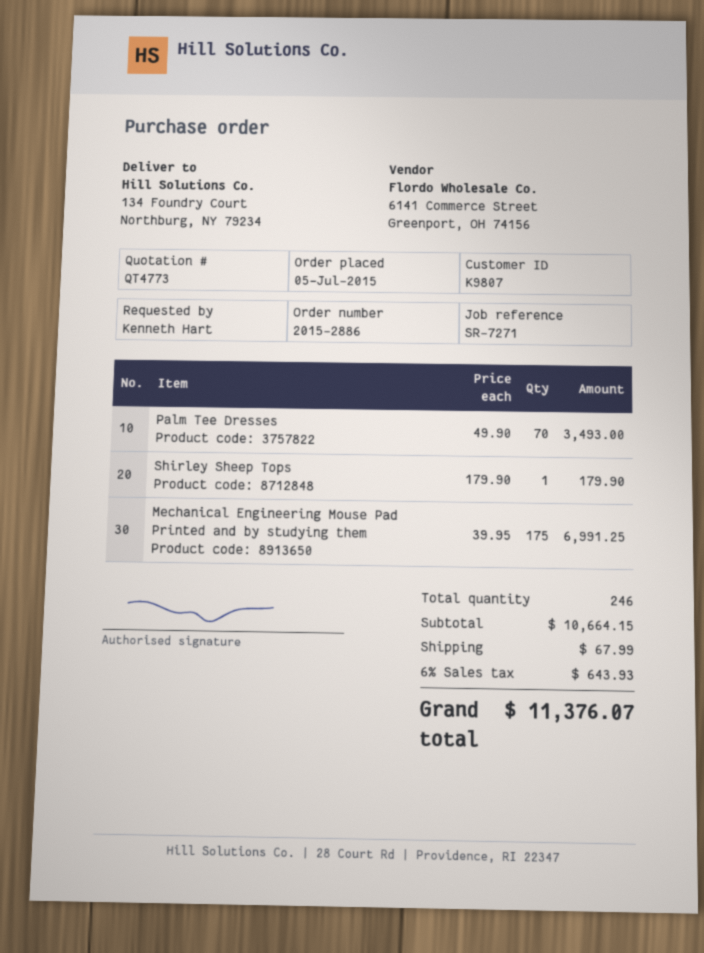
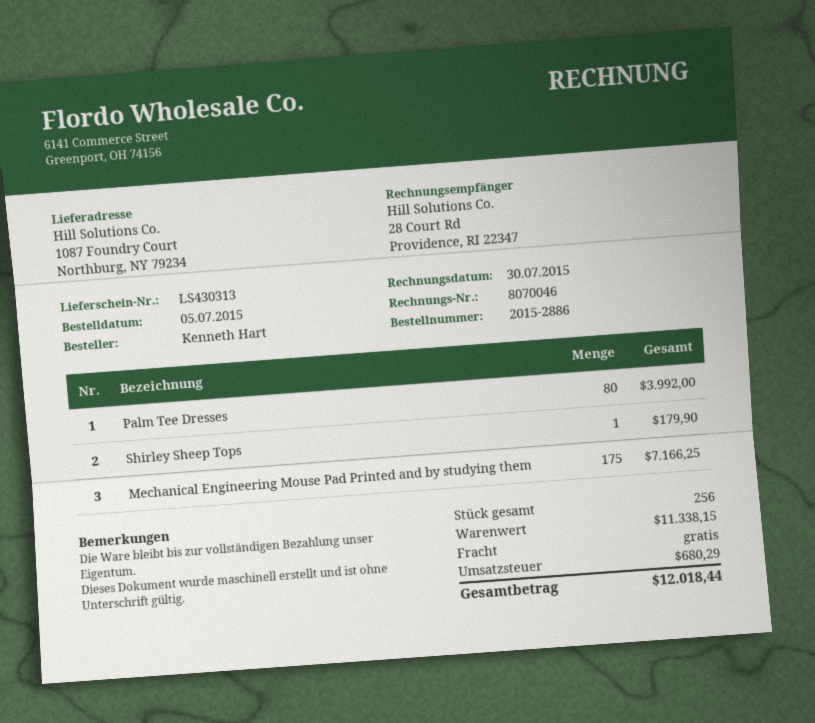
ship to: 134 Foundry Court, Northburg, NY 79234 -> 1087 Foundry Court, Northburg, NY 79234
Palm Tee Dresses: 70 for 3493.00 -> 80 for 3992.00
Mechanical Engineering Mouse Pad Printed and by studying them: 175 for 6991.25 -> 175 for 7166.25
total quantity: 246 -> 256
subtotal: 10664.15 -> 11338.15
shipping: 67.99 -> 0.00
tax: 643.93 -> 680.29
total: 11376.07 -> 12018.44

